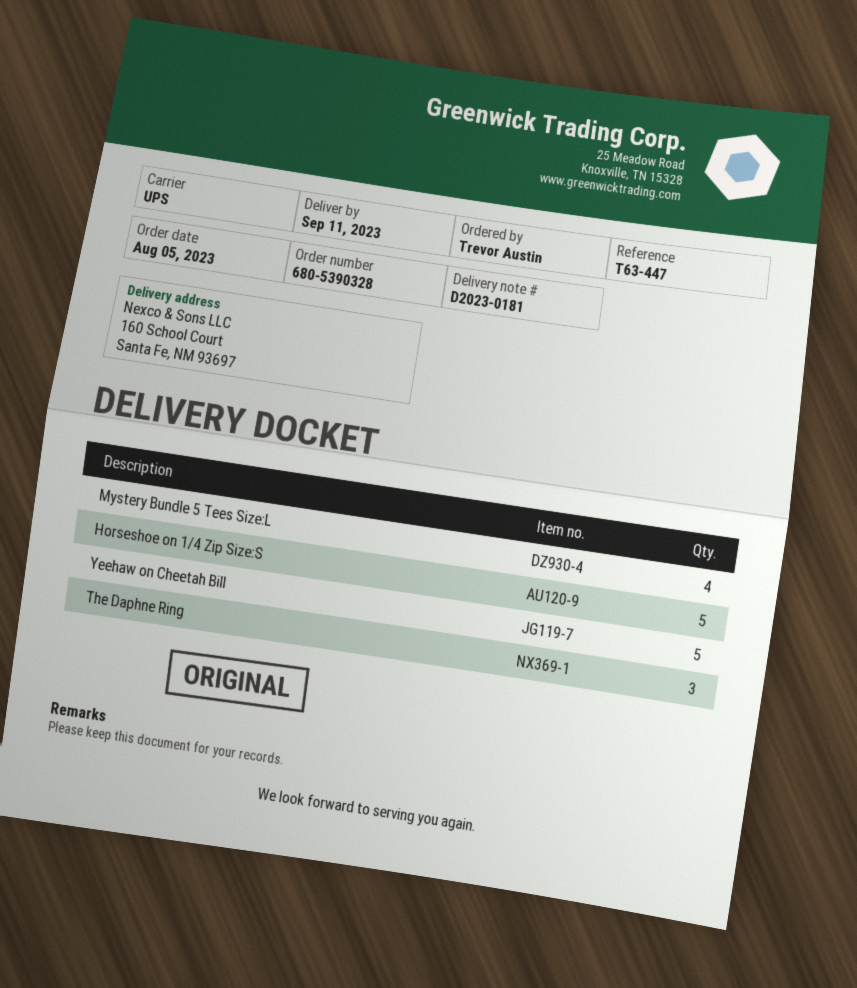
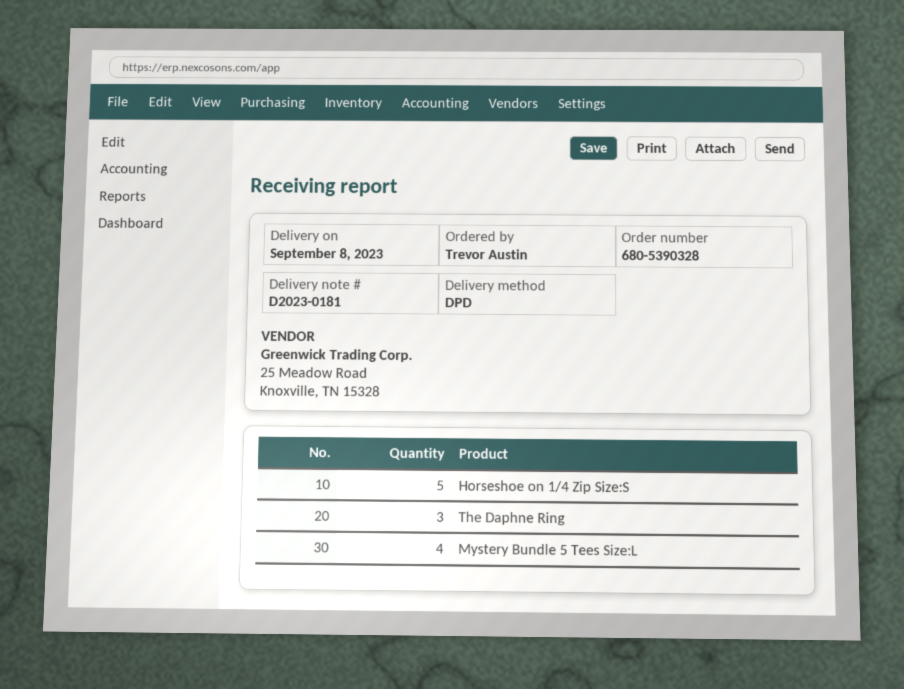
delivery date: 2023-09-11 -> 2023-09-08
shipping method: UPS -> DPD
Yeehaw on Cheetah Bill: 5 -> none

